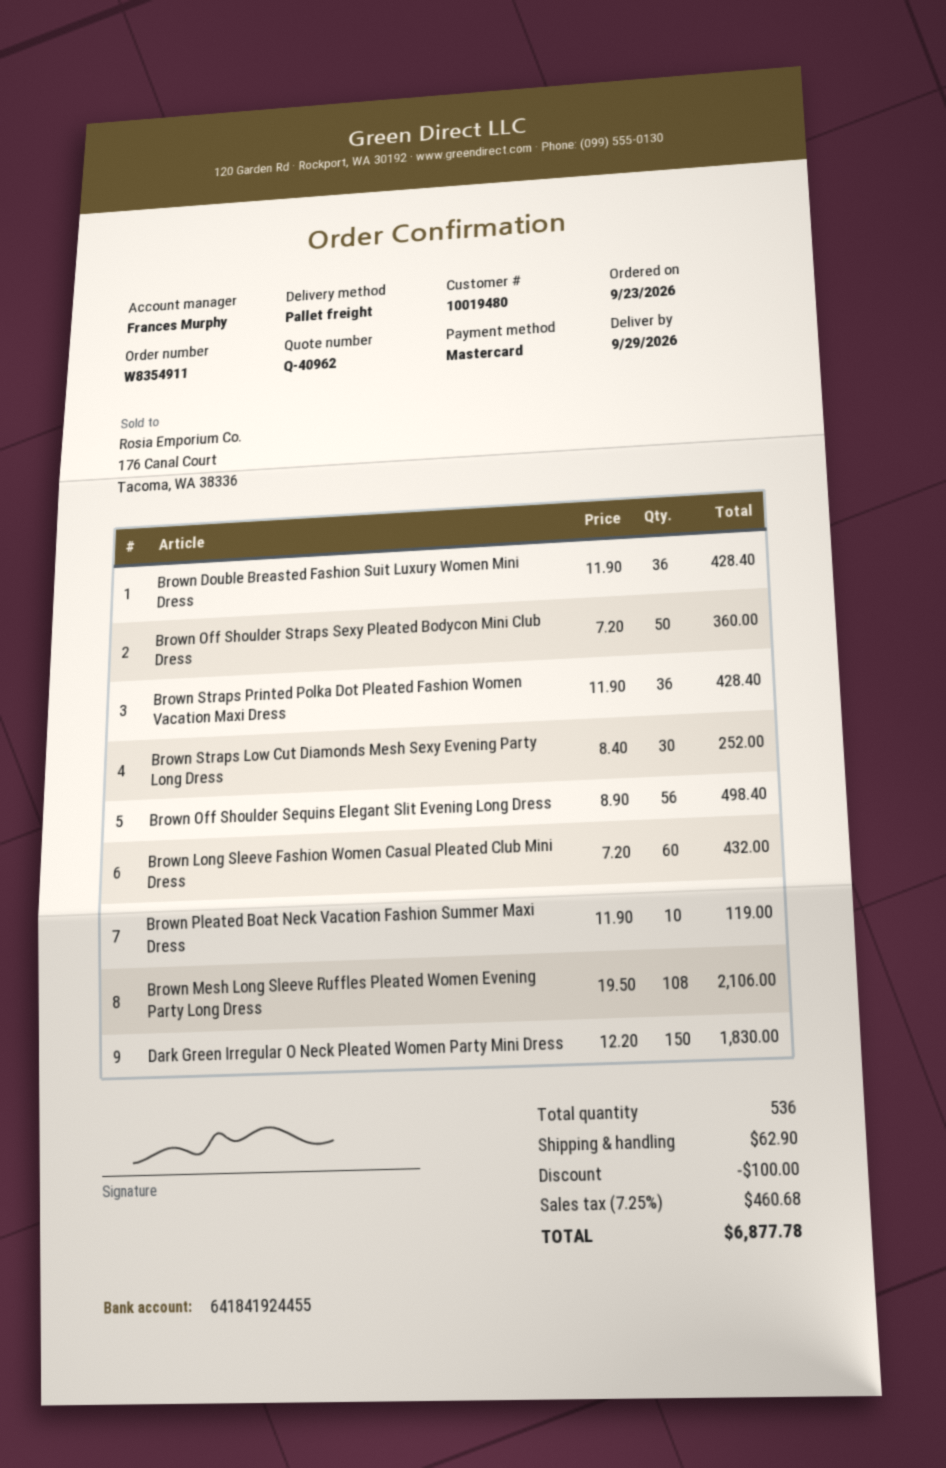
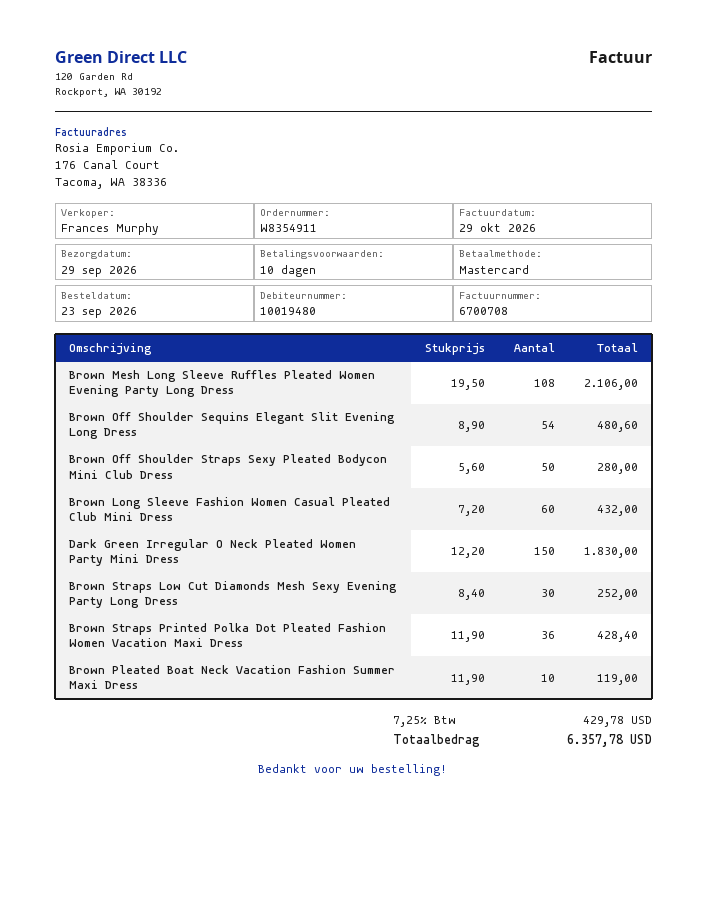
Brown Double Breasted Fashion Suit Luxury Women Mini Dress: 36 x 11.90 = 428.40 -> none
Brown Off Shoulder Straps Sexy Pleated Bodycon Mini Club Dress: 50 x 7.20 = 360.00 -> 50 x 5.60 = 280.00
Brown Off Shoulder Sequins Elegant Slit Evening Long Dress: 56 x 8.90 = 498.40 -> 54 x 8.90 = 480.60
discount: 100.00 -> none
shipping: 62.90 -> none
tax: 7.25% = 460.68 -> 7.25% = 429.78
total: 6877.78 -> 6357.78

